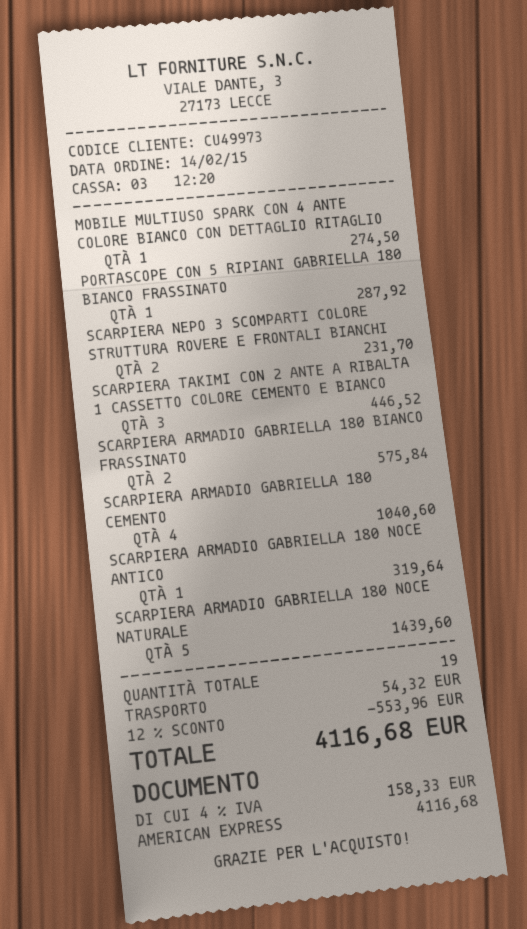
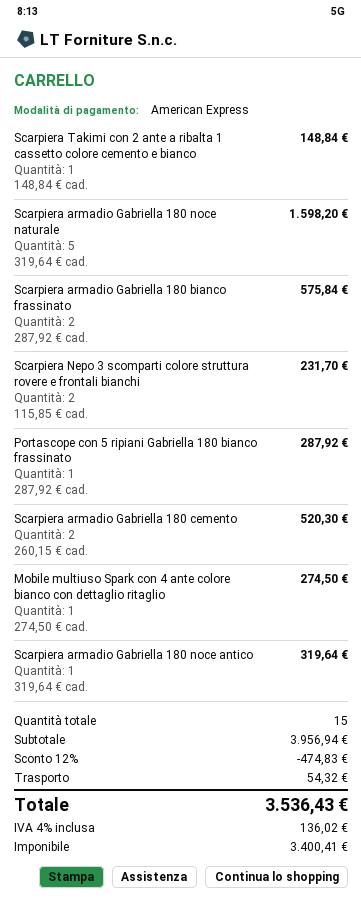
SCARPIERA TAKIMI CON 2 ANTE A RIBALTA 1 CASSETTO COLORE CEMENTO E BIANCO: 3 for 446.52 -> 1 for 148.84
SCARPIERA ARMADIO GABRIELLA 180 CEMENTO: 4 for 1040.60 -> 2 for 520.30
SCARPIERA ARMADIO GABRIELLA 180 NOCE NATURALE: 5 for 1439.60 -> 5 for 1598.20
total quantity: 19 -> 15
discount: 12% = 553.96 -> 12% = 474.83
tax: 4% = 158.33 -> 4% = 136.02
total: 4116.68 -> 3536.43

